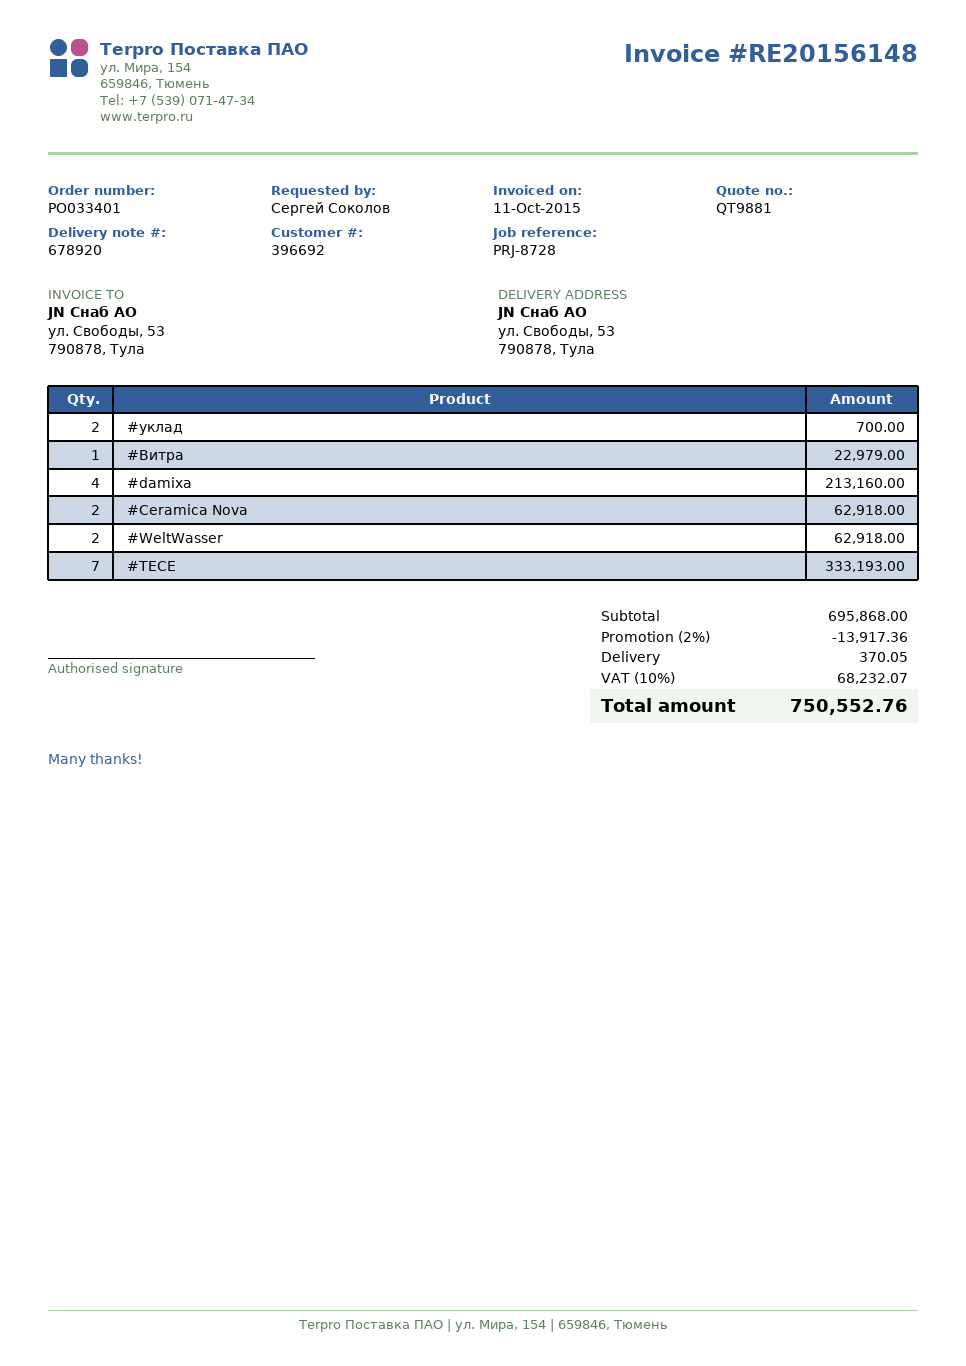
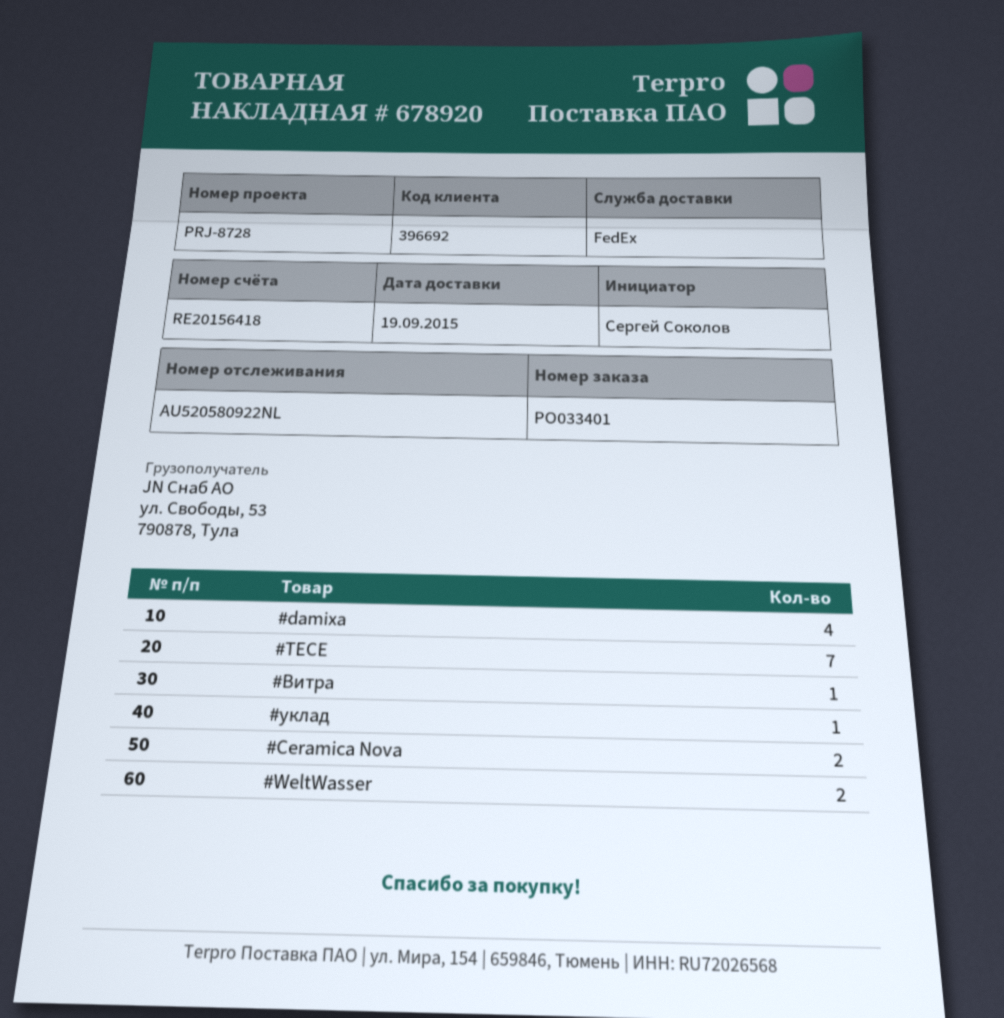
invoice number: RE20156148 -> RE20156418
#уклад: 2 -> 1

